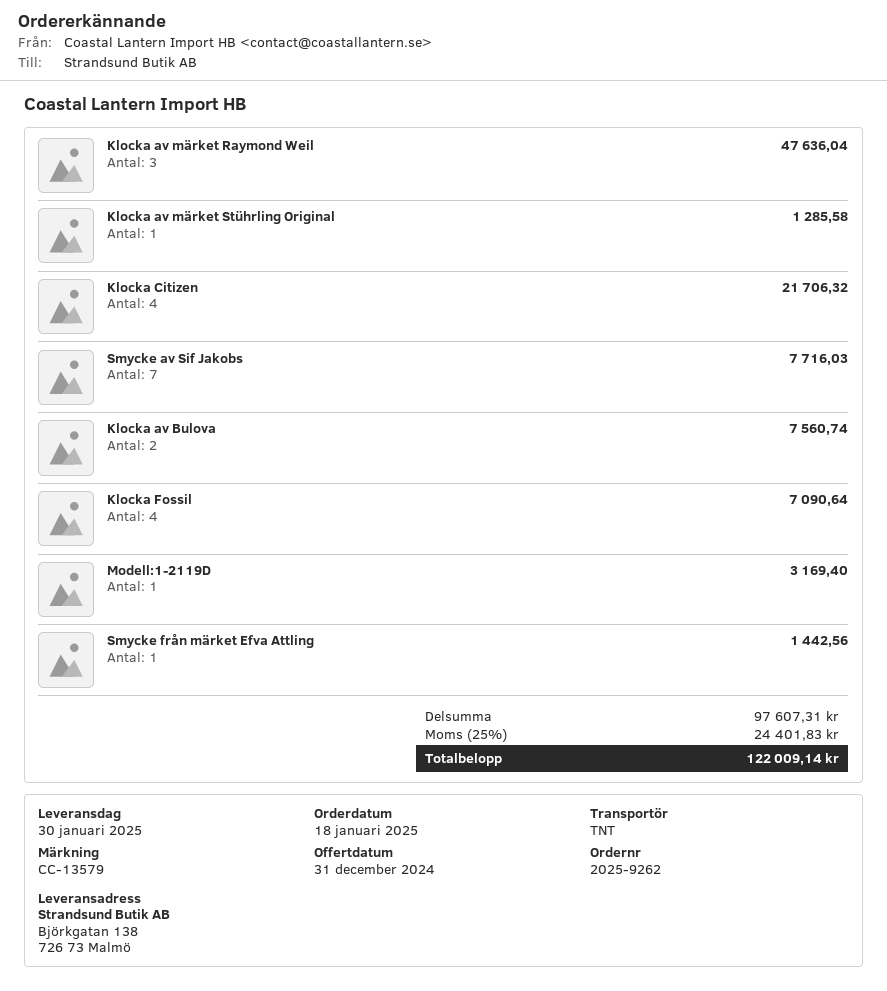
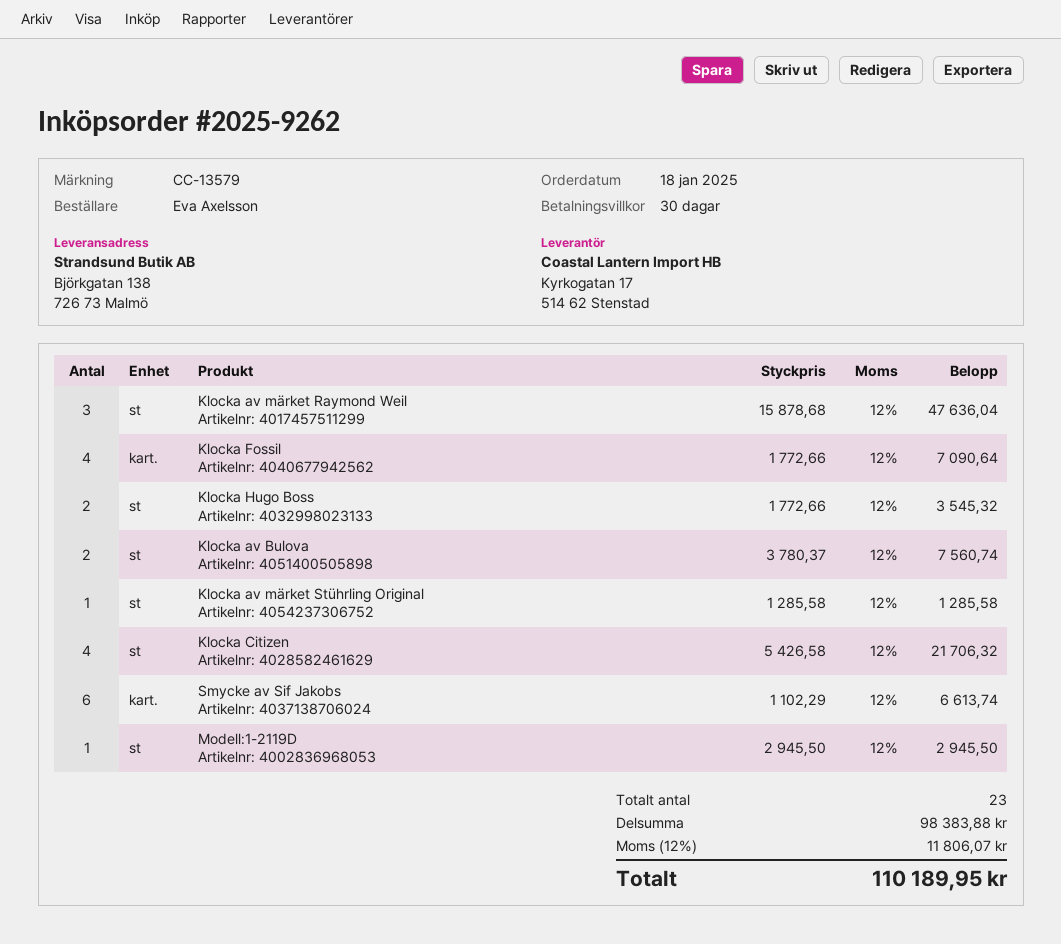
Smycke av Sif Jakobs: 7 for 7716.03 -> 6 for 6613.74
Modell:1-2119D: 1 for 3169.40 -> 1 for 2945.50
Smycke från märket Efva Attling: 1 for 1442.56 -> none
Klocka Hugo Boss: none -> 2 for 3545.32
subtotal: 97607.31 -> 98383.88
tax: 25% = 24401.83 -> 12% = 11806.07
total: 122009.14 -> 110189.95

